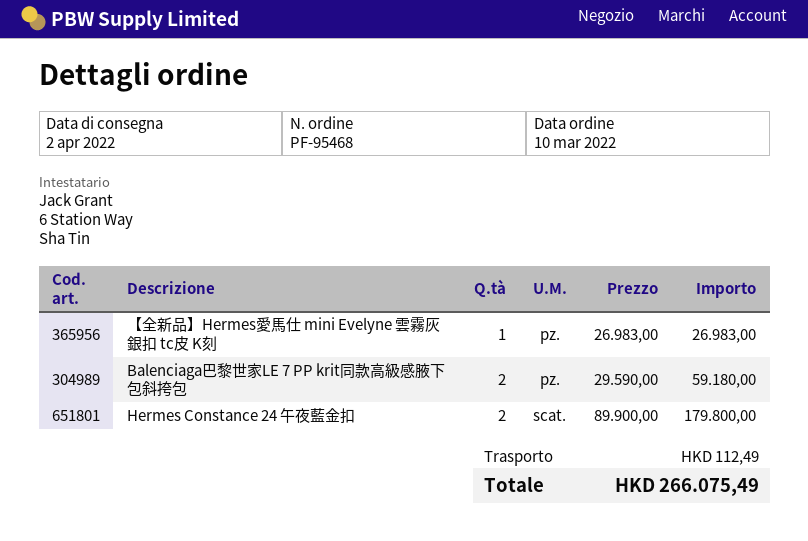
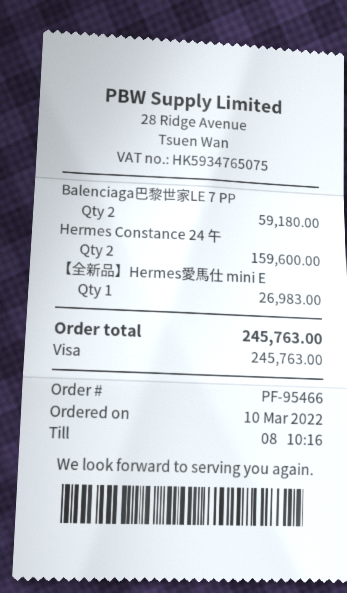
order number: PF-95468 -> PF-95466
Hermes Constance 24 午夜藍金扣: 2 for 179800.00 -> 2 for 159600.00
shipping: 112.49 -> none
total: 266075.49 -> 245763.00

